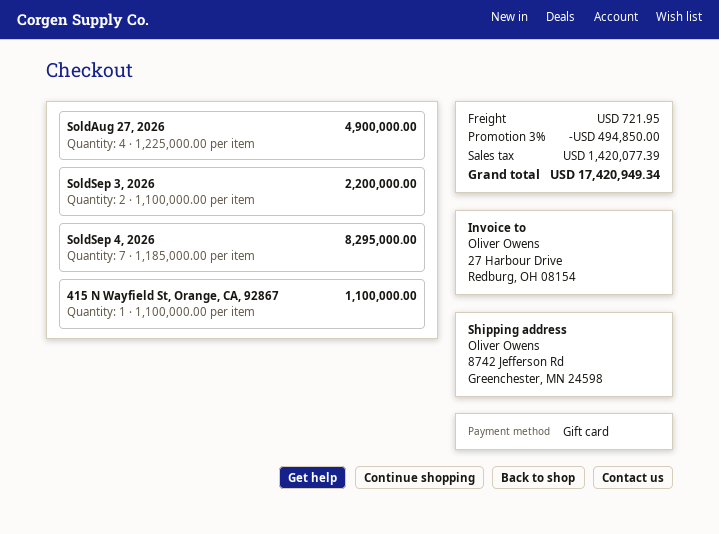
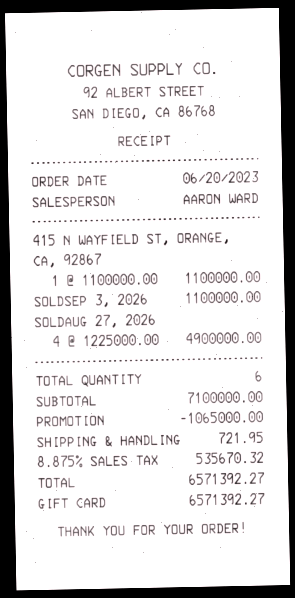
SoldSep 3, 2026: 2 x 1100000.00 = 2200000.00 -> 1 x 1100000.00 = 1100000.00
SoldSep 4, 2026: 7 x 1185000.00 = 8295000.00 -> none
discount: 494850.00 -> 1065000.00
tax: 1420077.39 -> 535670.32
total: 17420949.34 -> 6571392.27

